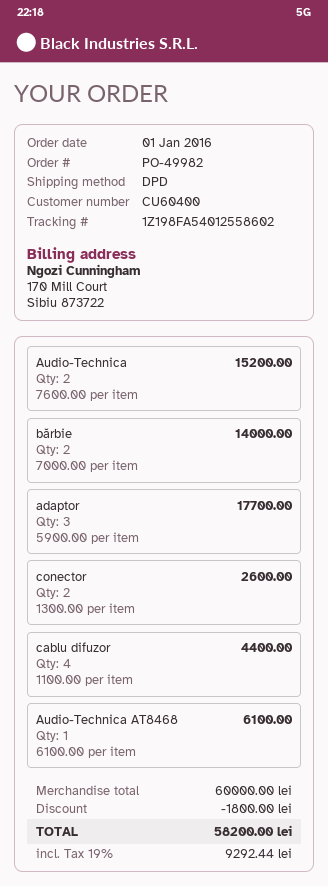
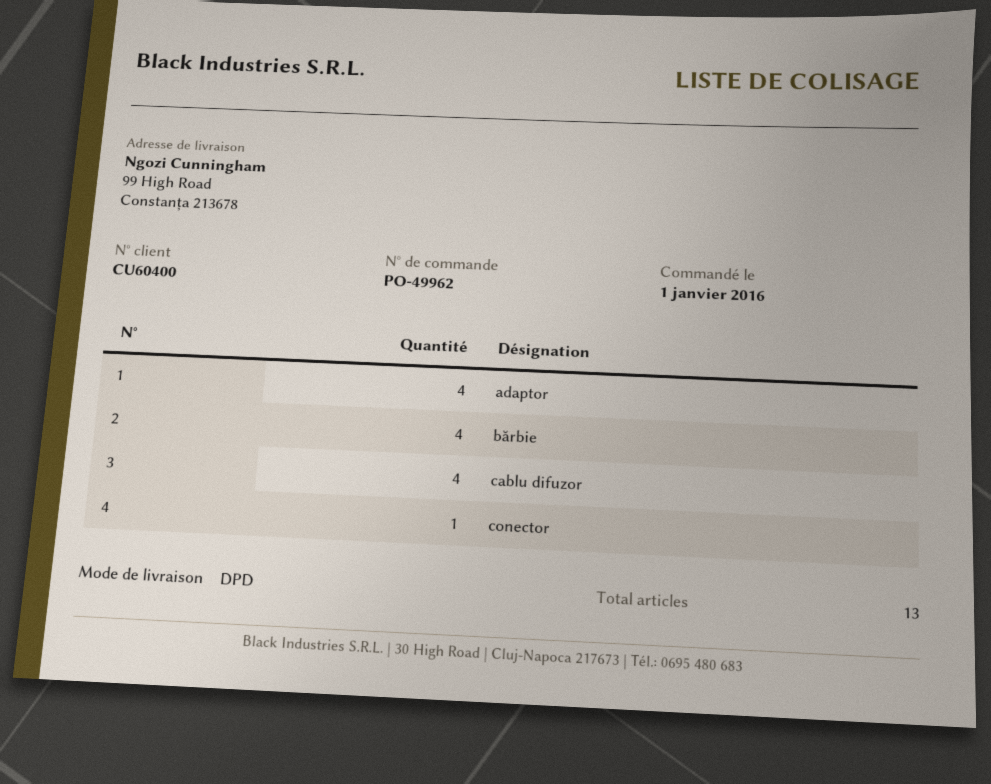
order number: PO-49982 -> PO-49962
Audio-Technica: 2 -> none
bărbie: 2 -> 4
adaptor: 3 -> 4
conector: 2 -> 1
Audio-Technica AT8468: 1 -> none

